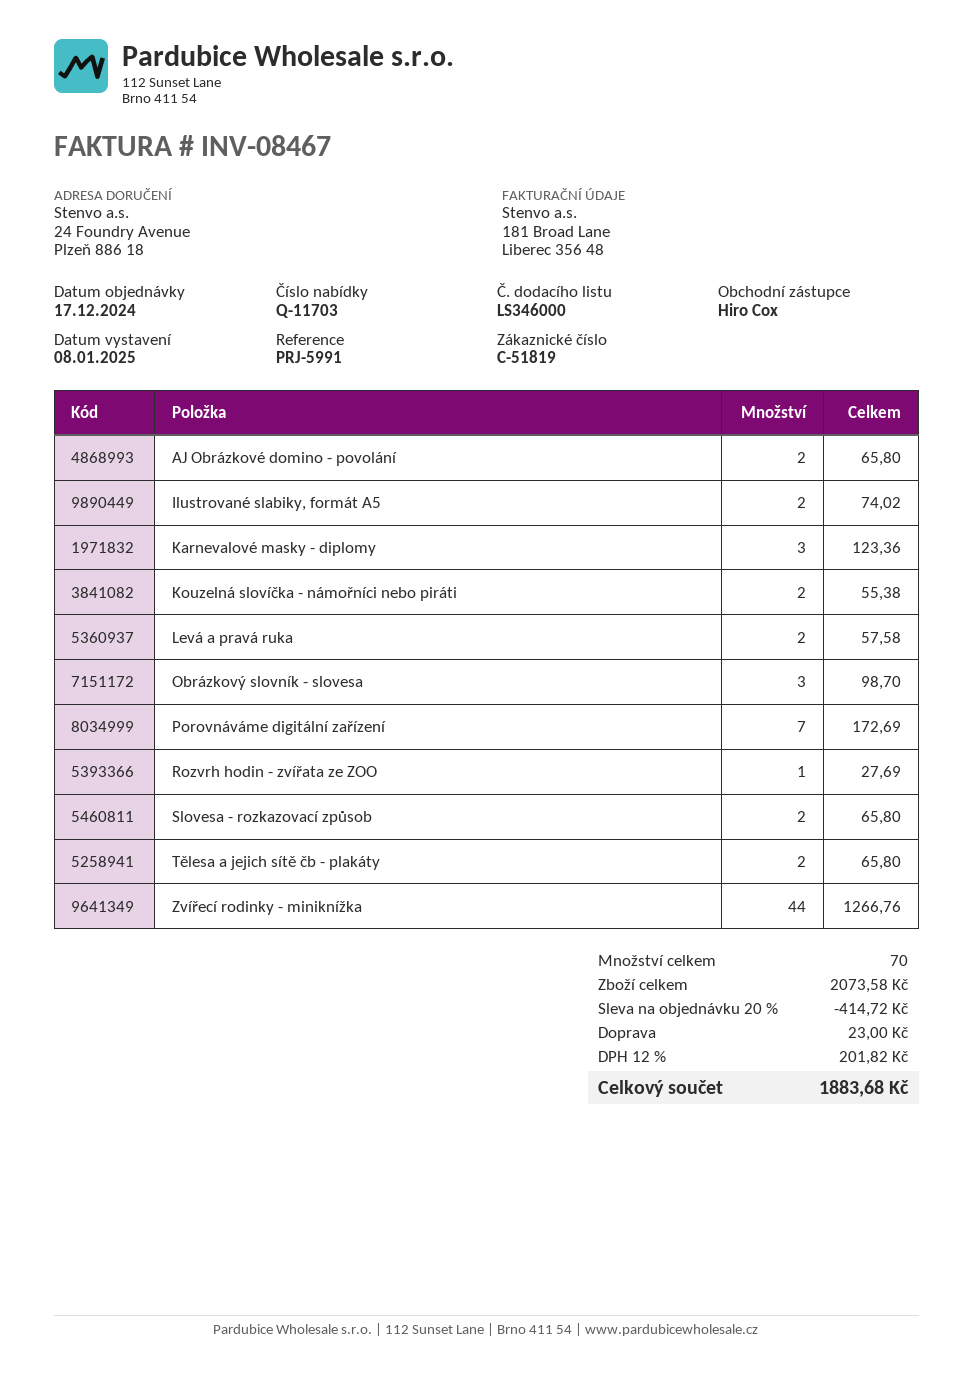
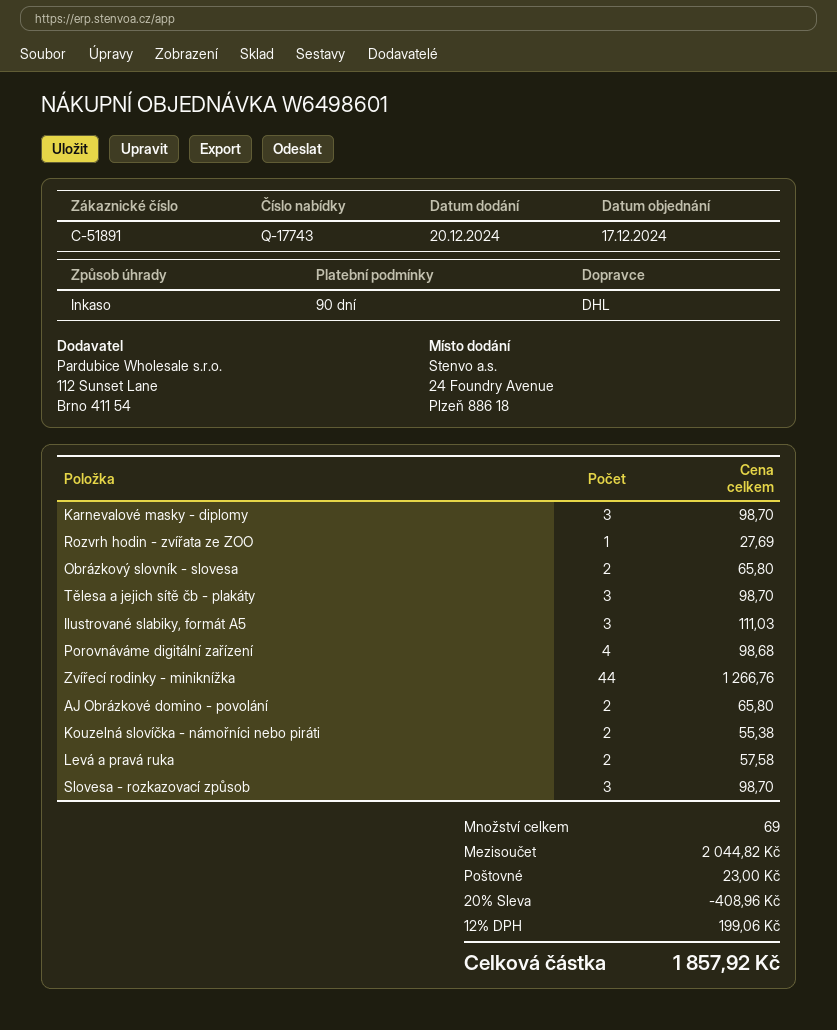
quote number: Q-11703 -> Q-17743
customer number: C-51819 -> C-51891
Ilustrované slabiky, formát A5: 2 for 74.02 -> 3 for 111.03
Karnevalové masky - diplomy: 3 for 123.36 -> 3 for 98.70
Obrázkový slovník - slovesa: 3 for 98.70 -> 2 for 65.80
Porovnáváme digitální zařízení: 7 for 172.69 -> 4 for 98.68
Slovesa - rozkazovací způsob: 2 for 65.80 -> 3 for 98.70
Tělesa a jejich sítě čb - plakáty: 2 for 65.80 -> 3 for 98.70
total quantity: 70 -> 69
subtotal: 2073.58 -> 2044.82
discount: 20% = 414.72 -> 20% = 408.96
tax: 12% = 201.82 -> 12% = 199.06
total: 1883.68 -> 1857.92

